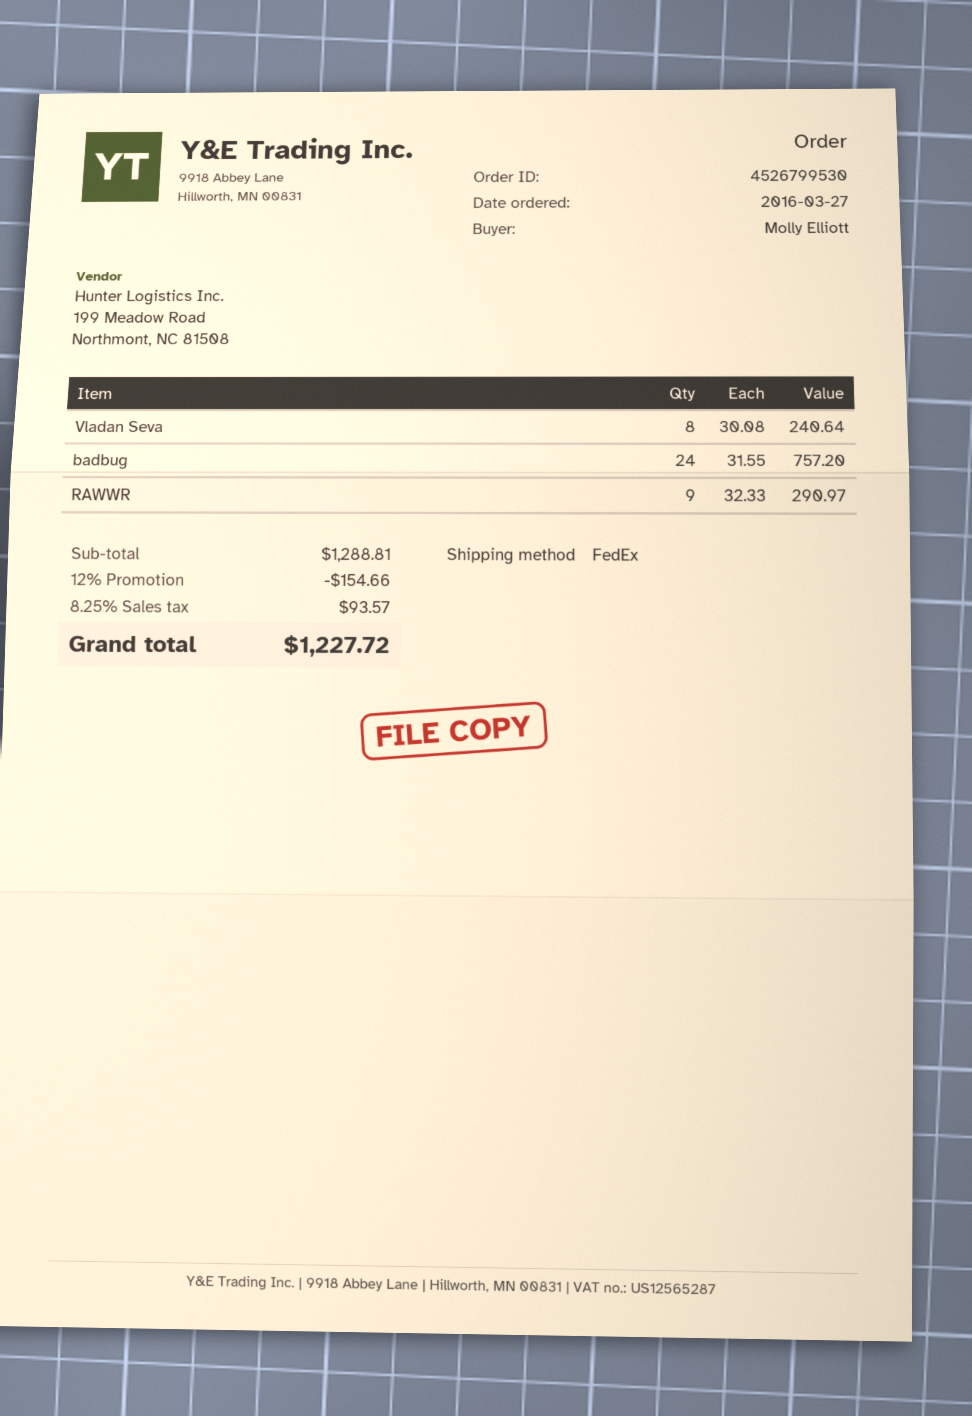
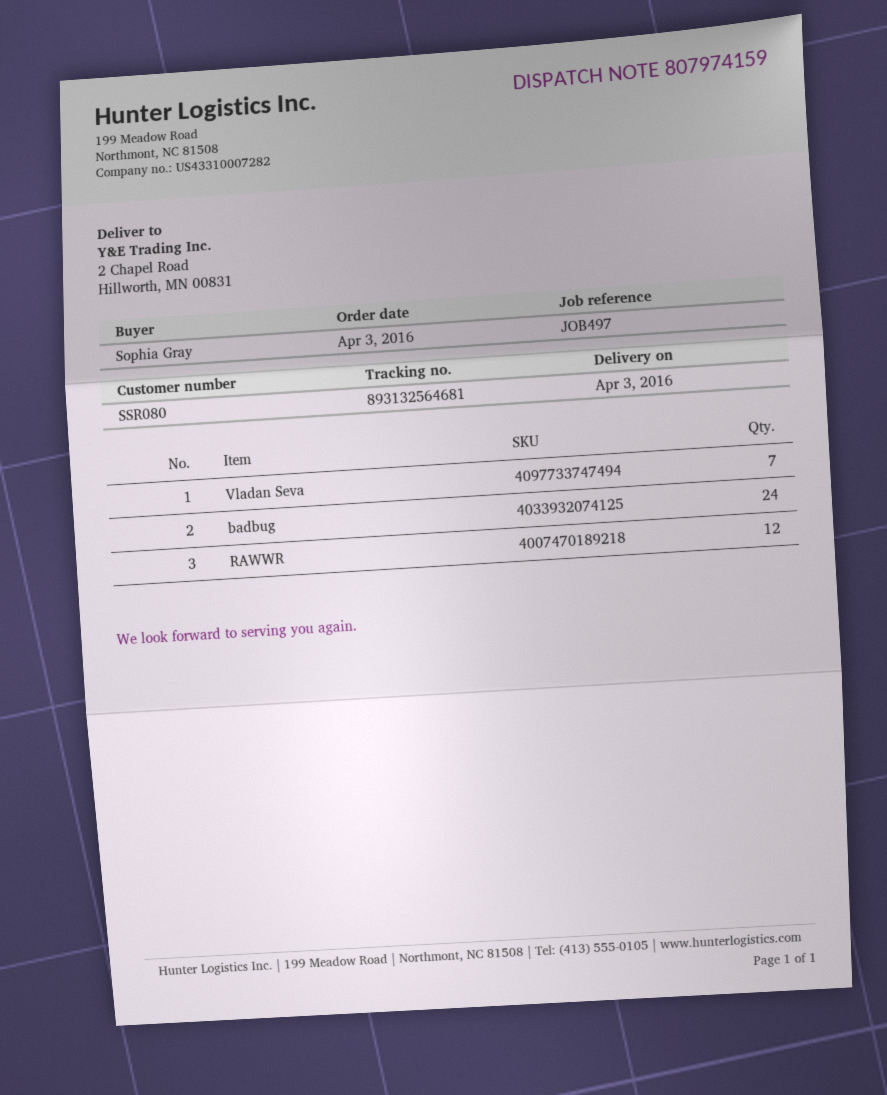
order date: 2016-03-27 -> 2016-04-03
ordered by: Molly Elliott -> Sophia Gray
Vladan Seva: 8 -> 7
RAWWR: 9 -> 12

